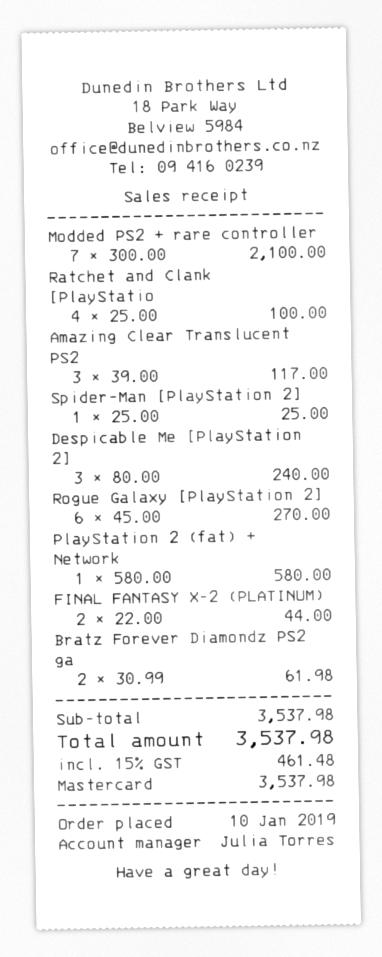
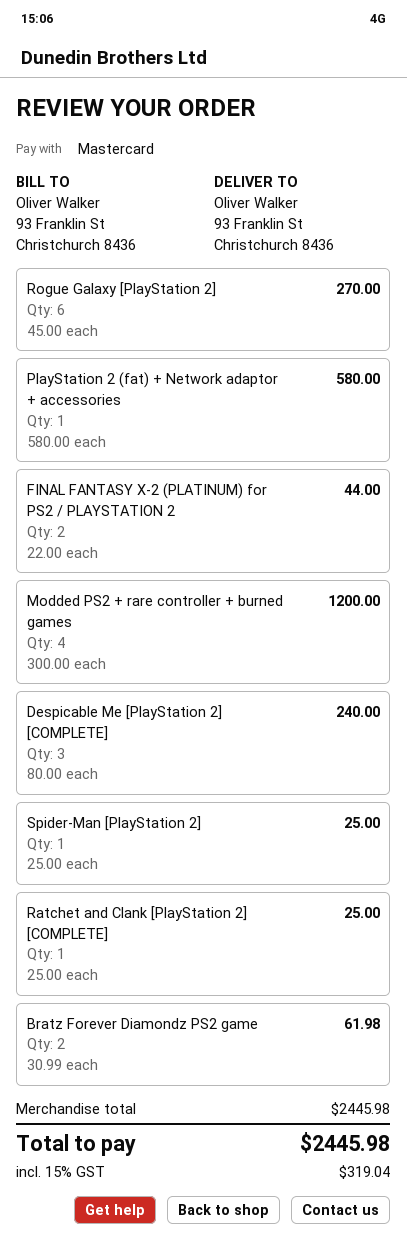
Modded PS2 + rare controller: 7 x 300.00 = 2100.00 -> 4 x 300.00 = 1200.00
Ratchet and Clank [PlayStatio: 4 x 25.00 = 100.00 -> 1 x 25.00 = 25.00
Amazing Clear Translucent PS2: 3 x 39.00 = 117.00 -> none
subtotal: 3537.98 -> 2445.98
tax: 15% = 461.48 -> 15% = 319.04
total: 3537.98 -> 2445.98

